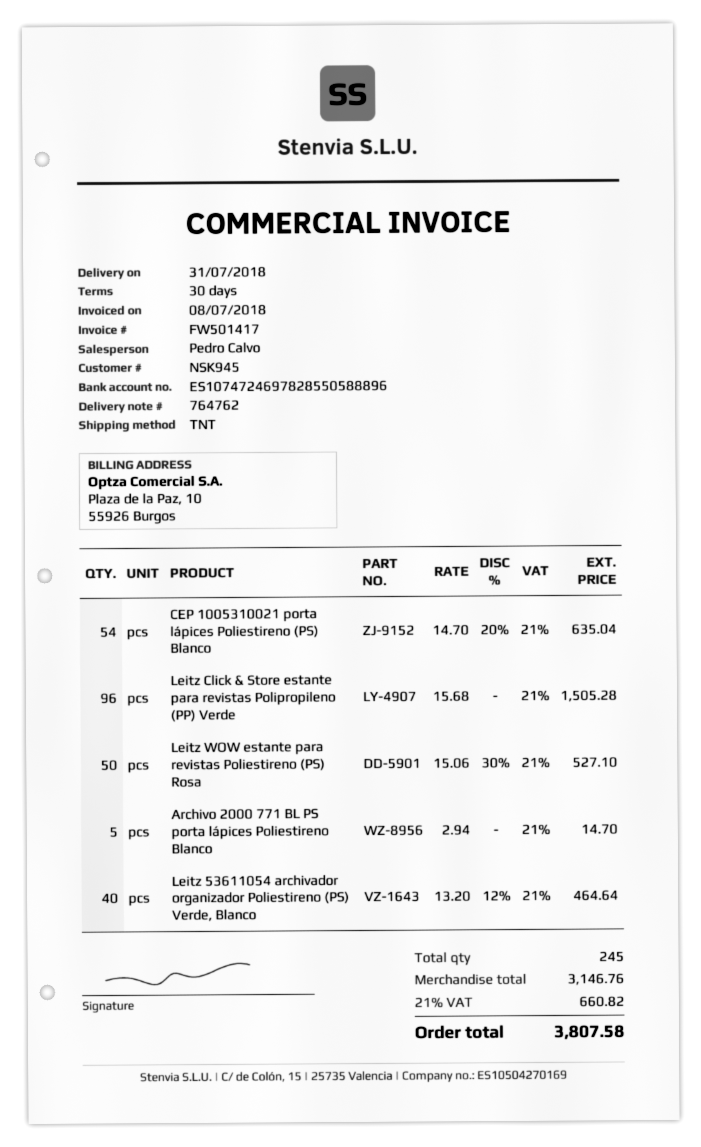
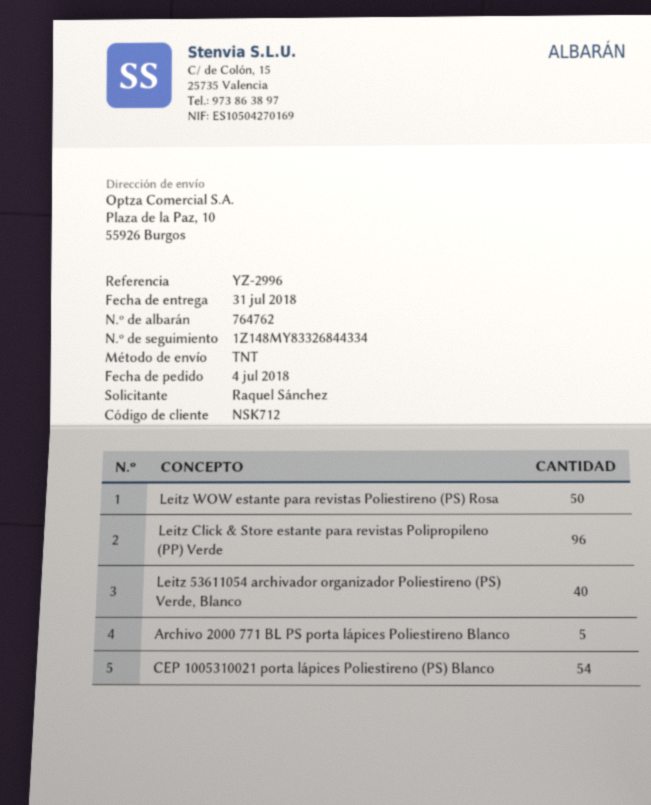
customer number: NSK945 -> NSK712

